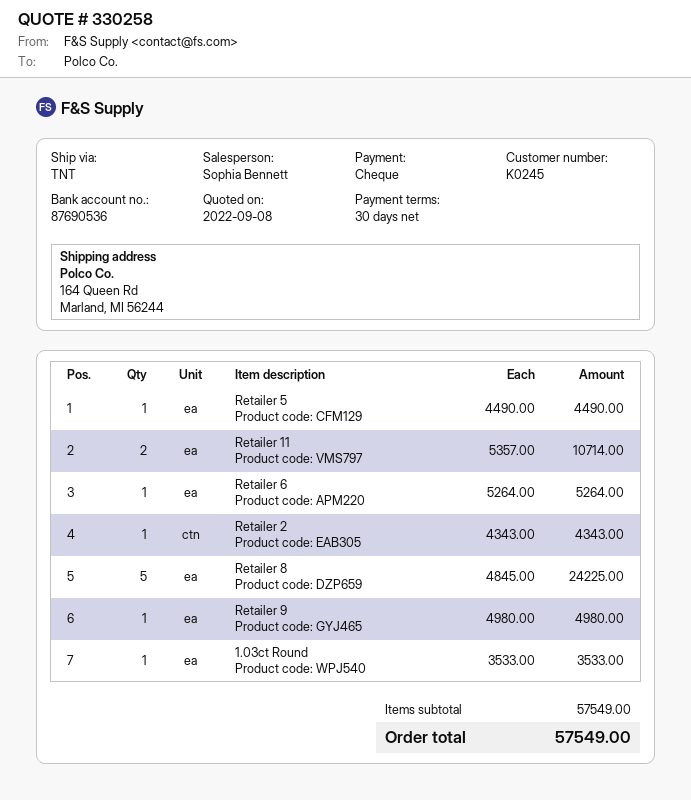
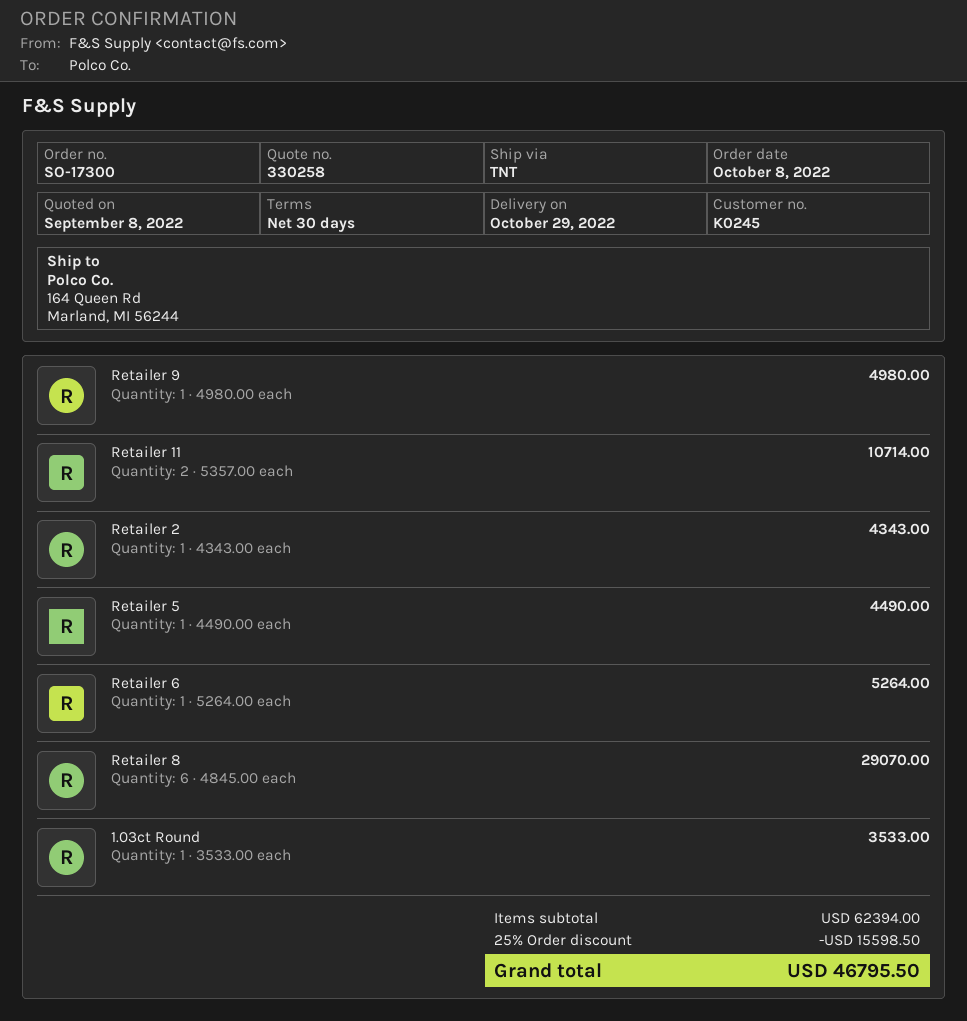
Retailer 8: 5 x 4845.00 = 24225.00 -> 6 x 4845.00 = 29070.00
subtotal: 57549.00 -> 62394.00
discount: none -> 25% = 15598.50
total: 57549.00 -> 46795.50

